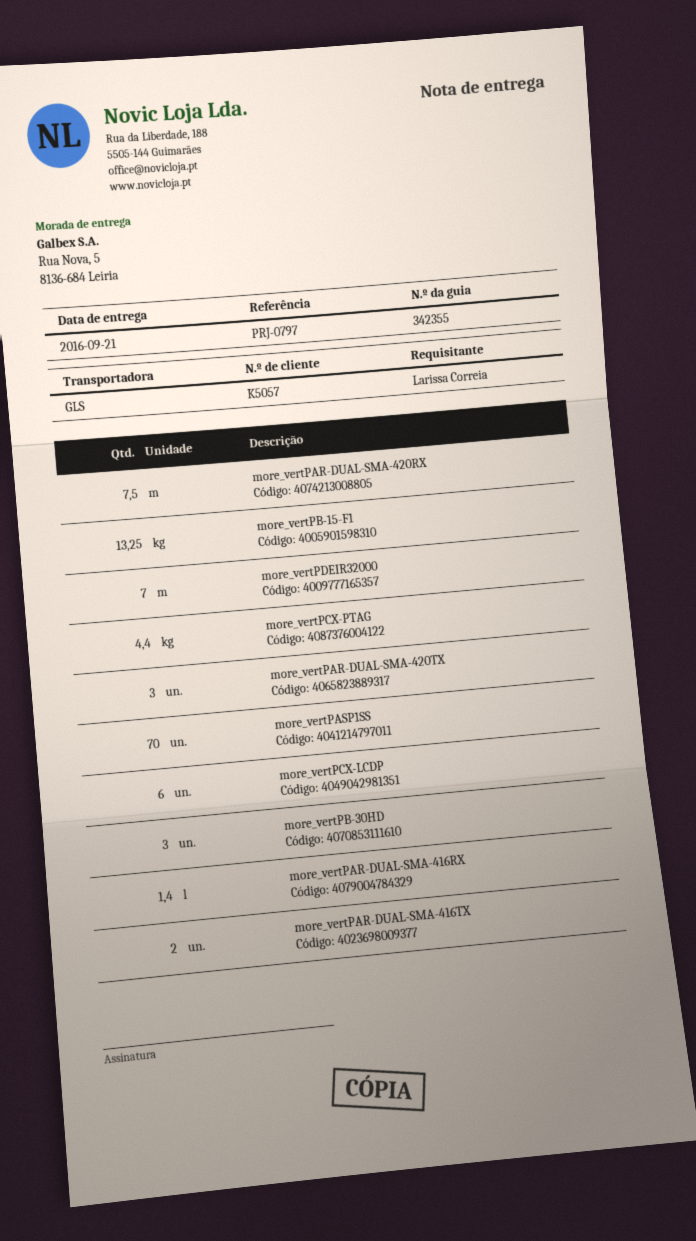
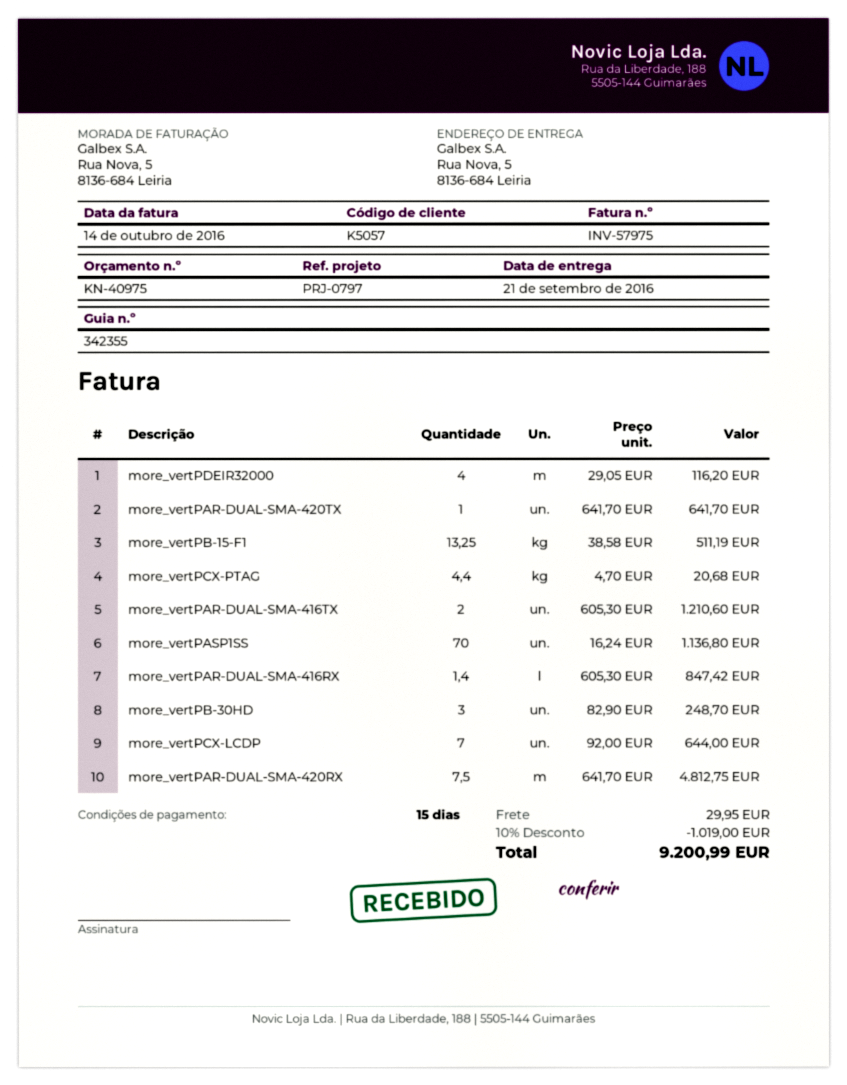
more_vertPDEIR32000: 7 -> 4
more_vertPAR-DUAL-SMA-420TX: 3 -> 1
more_vertPCX-LCDP: 6 -> 7

